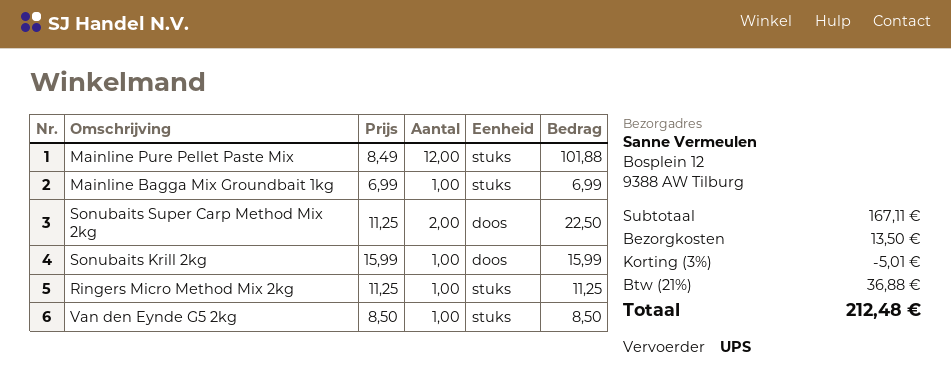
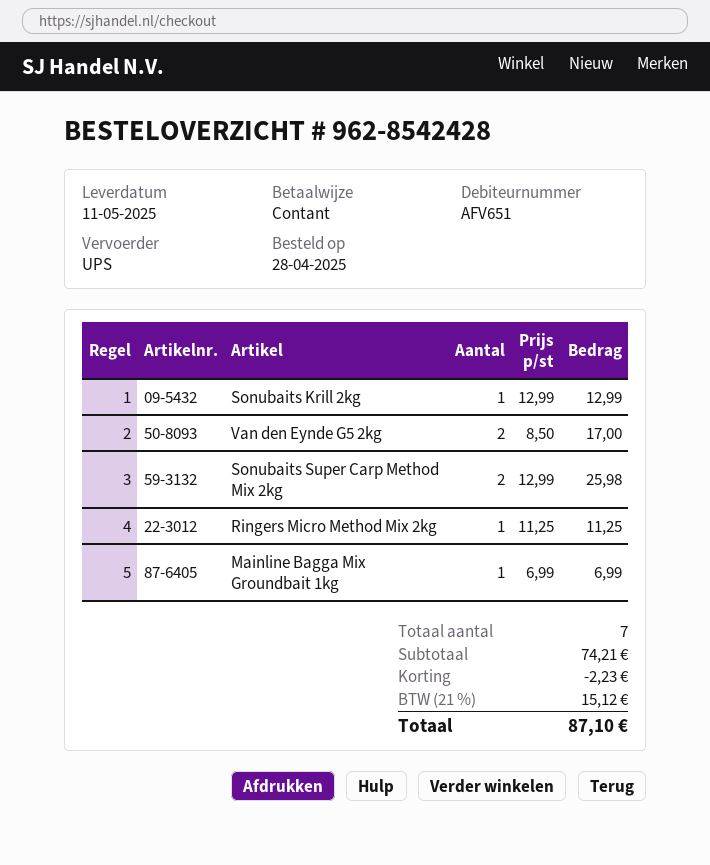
Mainline Pure Pellet Paste Mix: 12 x 8.49 = 101.88 -> none
Sonubaits Super Carp Method Mix 2kg: 2 x 11.25 = 22.50 -> 2 x 12.99 = 25.98
Sonubaits Krill 2kg: 1 x 15.99 = 15.99 -> 1 x 12.99 = 12.99
Van den Eynde G5 2kg: 1 x 8.50 = 8.50 -> 2 x 8.50 = 17.00
subtotal: 167.11 -> 74.21
discount: 5.01 -> 2.23
shipping: 13.50 -> none
tax: 21% = 36.88 -> 21% = 15.12
total: 212.48 -> 87.10

